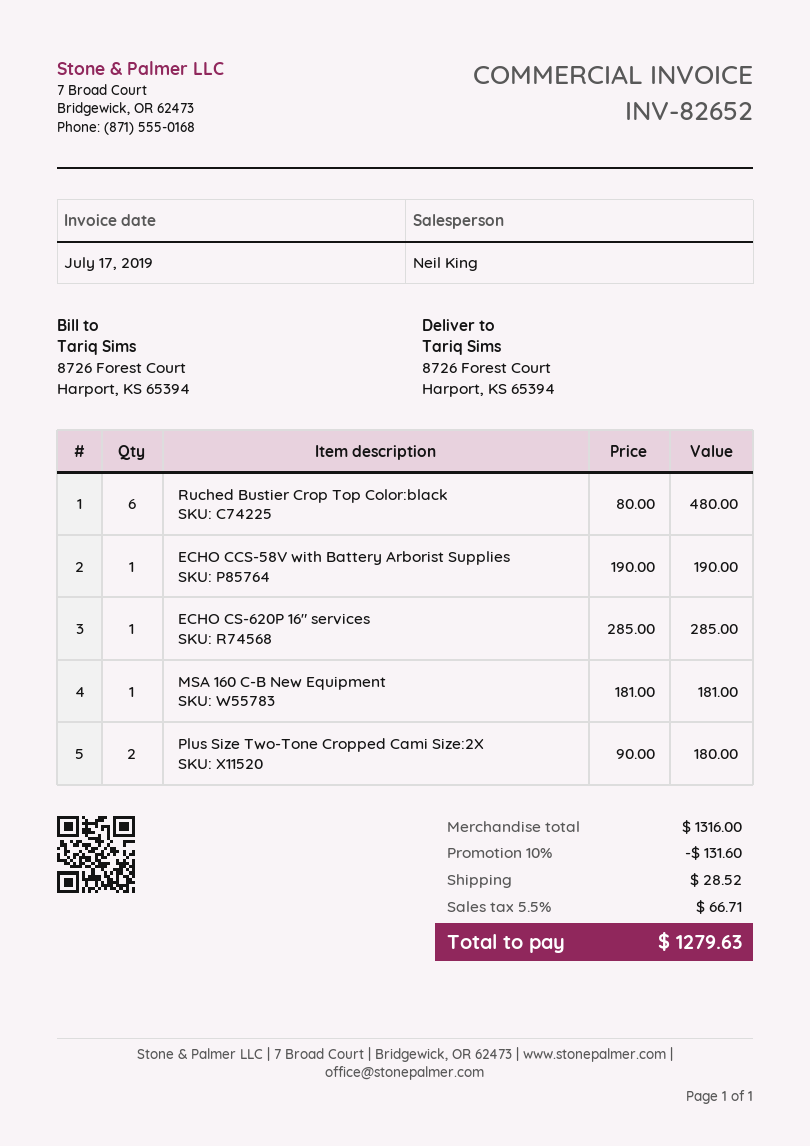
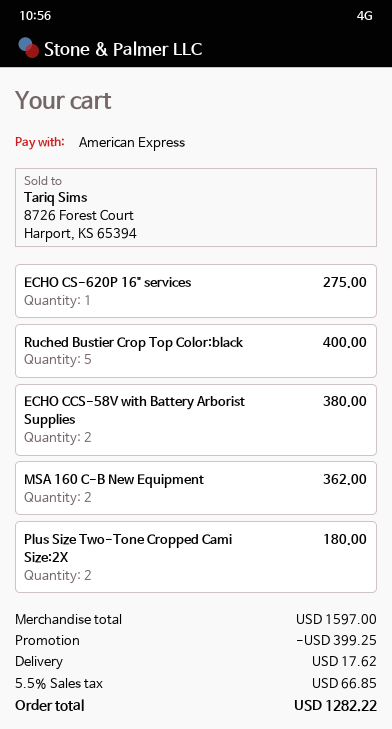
Ruched Bustier Crop Top Color:black: 6 for 480.00 -> 5 for 400.00
ECHO CCS-58V with Battery Arborist Supplies: 1 for 190.00 -> 2 for 380.00
ECHO CS-620P 16" services: 1 for 285.00 -> 1 for 275.00
MSA 160 C-B New Equipment: 1 for 181.00 -> 2 for 362.00
subtotal: 1316.00 -> 1597.00
discount: 131.60 -> 399.25
shipping: 28.52 -> 17.62
tax: 5.5% = 66.71 -> 5.5% = 66.85
total: 1279.63 -> 1282.22

